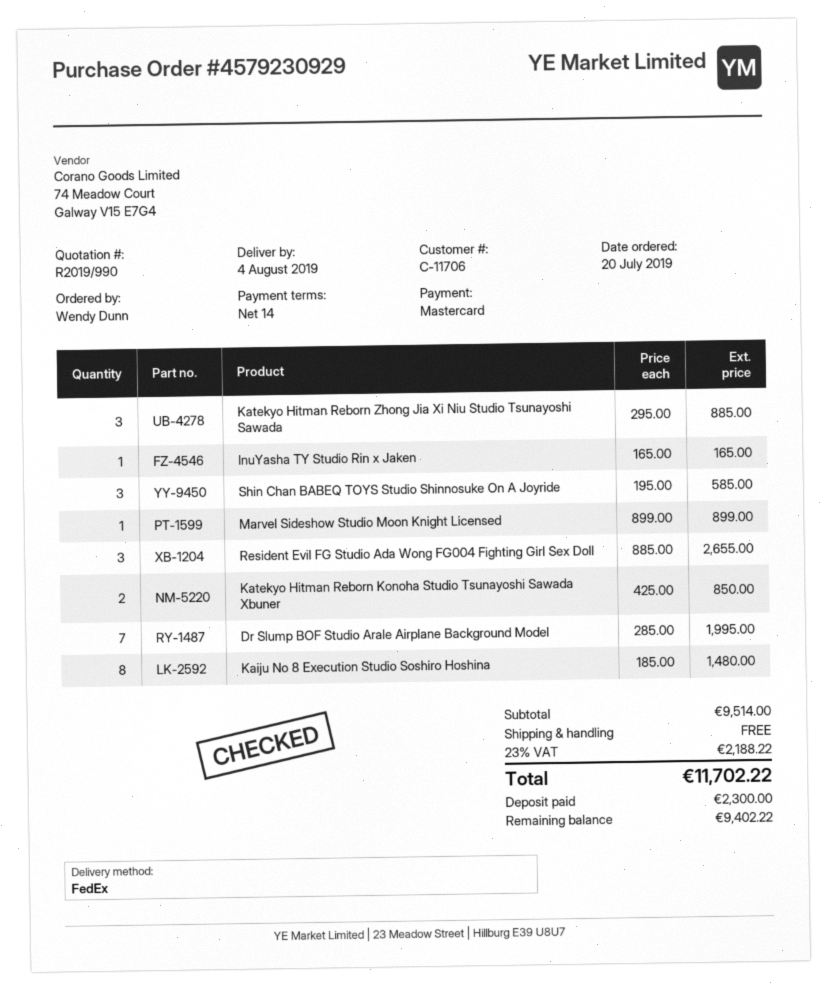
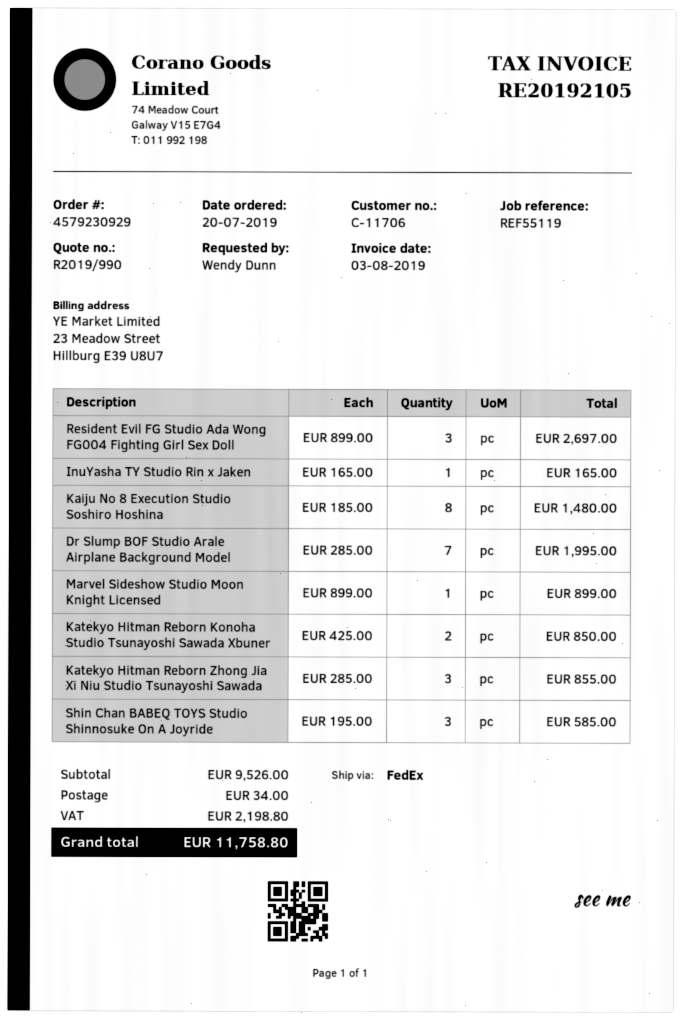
Katekyo Hitman Reborn Zhong Jia Xi Niu Studio Tsunayoshi Sawada: 3 x 295.00 = 885.00 -> 3 x 285.00 = 855.00
Resident Evil FG Studio Ada Wong FG004 Fighting Girl Sex Doll: 3 x 885.00 = 2655.00 -> 3 x 899.00 = 2697.00
subtotal: 9514.00 -> 9526.00
shipping: 0.00 -> 34.00
tax: 2188.22 -> 2198.80
total: 11702.22 -> 11758.80

